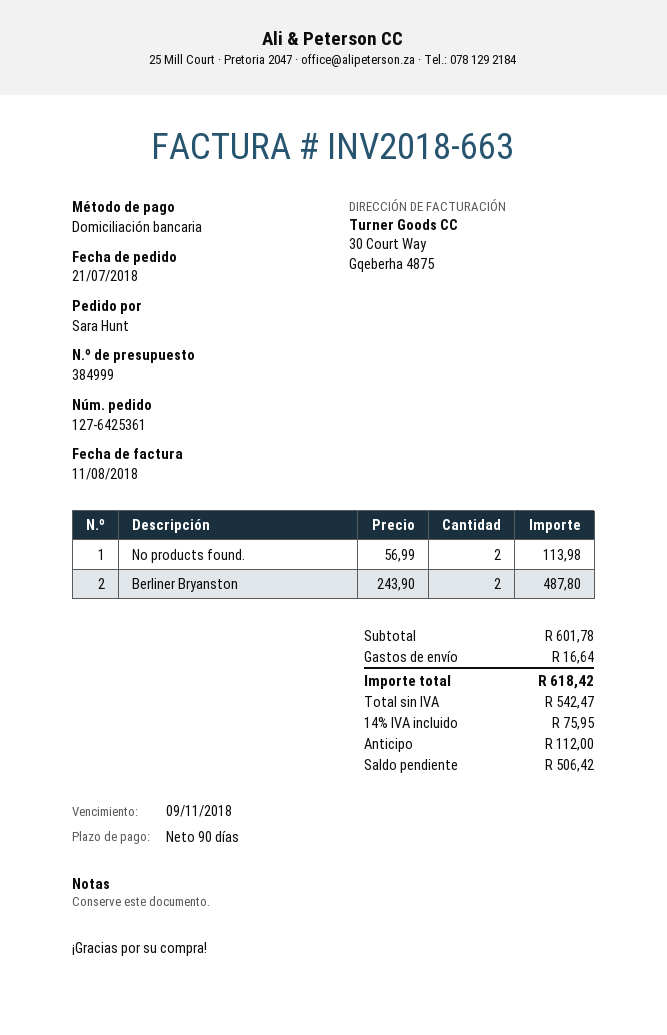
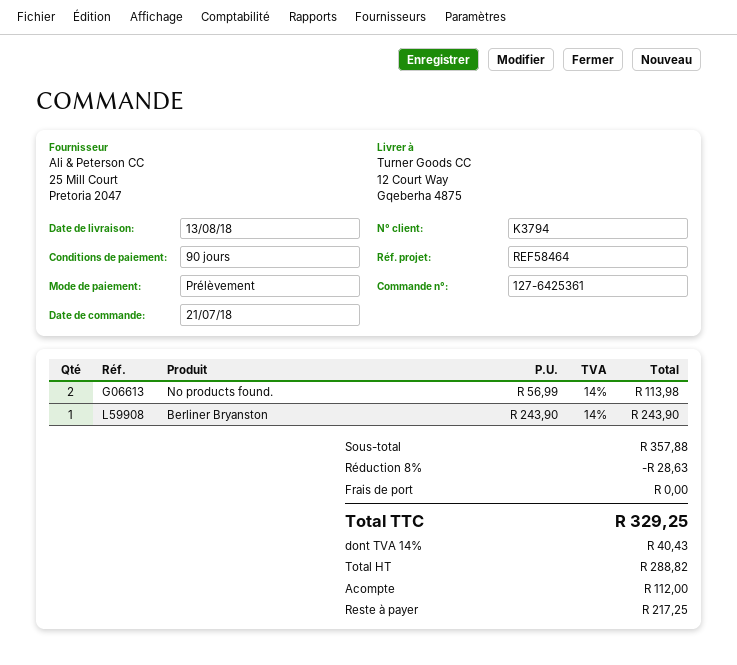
Berliner Bryanston: 2 x 243.90 = 487.80 -> 1 x 243.90 = 243.90
subtotal: 601.78 -> 357.88
discount: none -> 8% = 28.63
shipping: 16.64 -> 0.00
net: 542.47 -> 288.82
tax: 14% = 75.95 -> 14% = 40.43
total: 618.42 -> 329.25
balance: 506.42 -> 217.25

